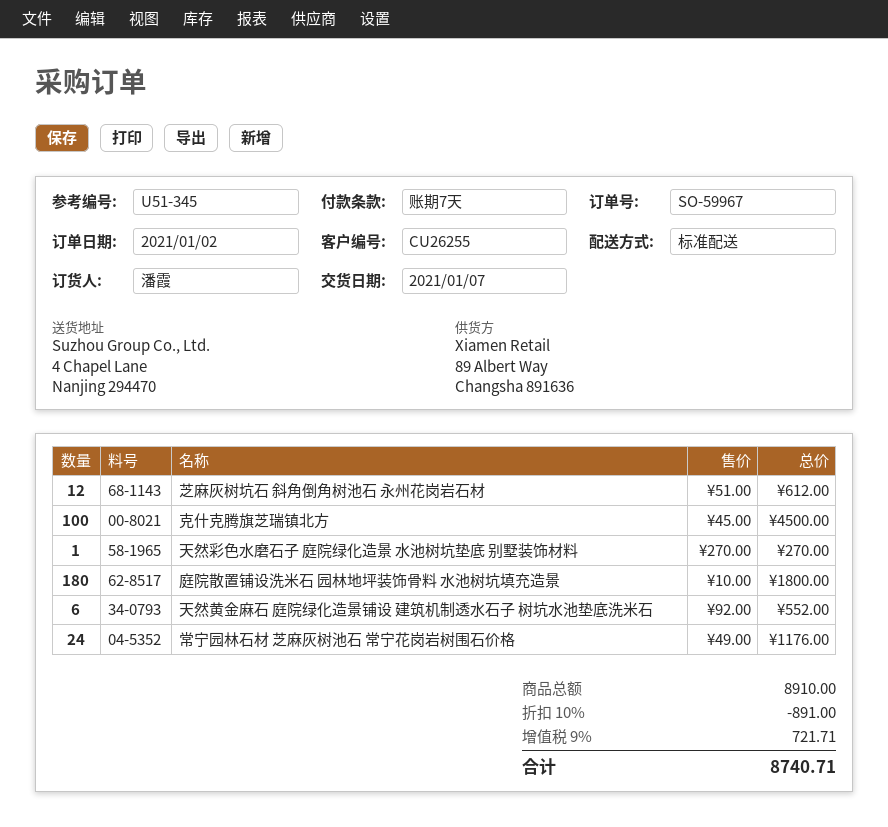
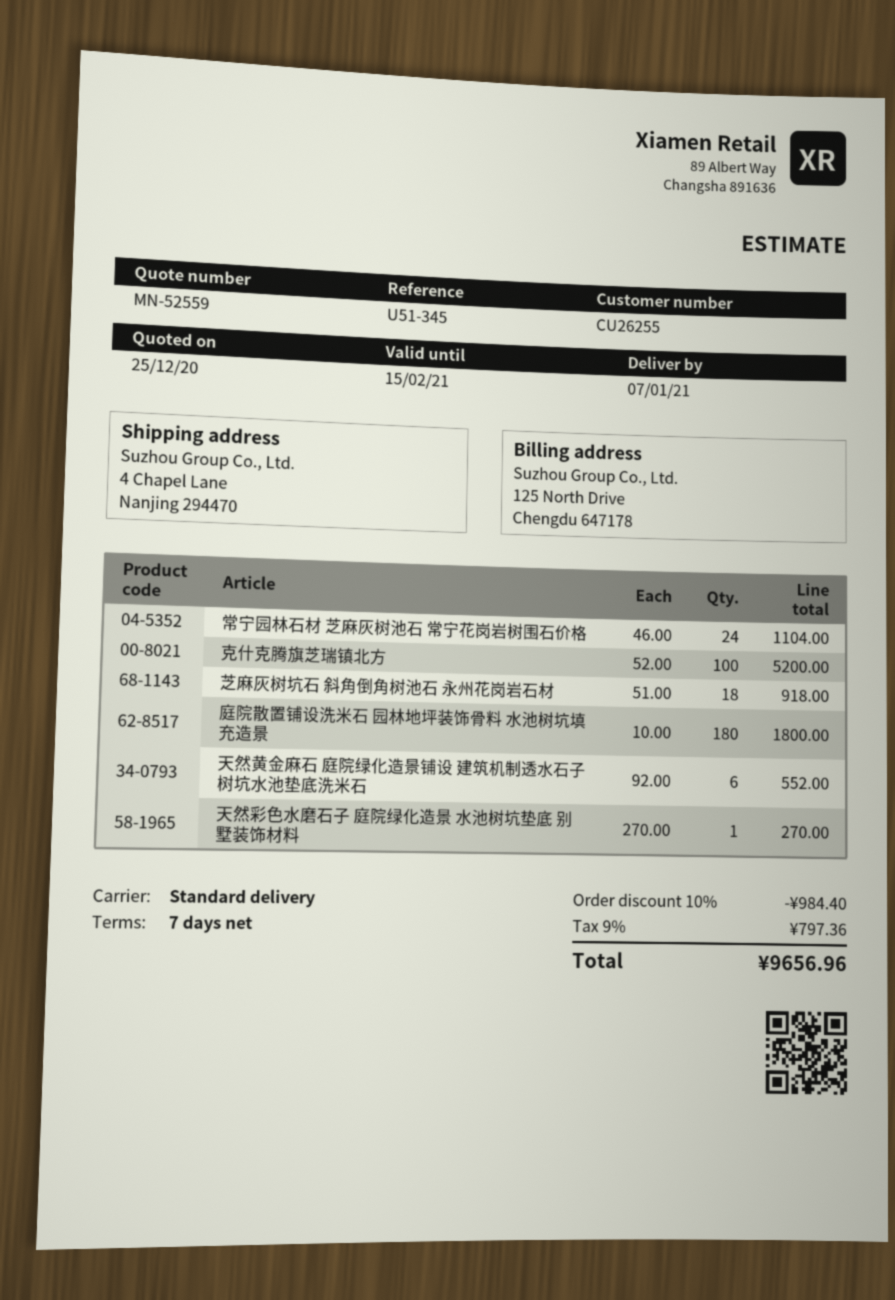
芝麻灰树坑石 斜角倒角树池石 永州花岗岩石材: 12 x 51.00 = 612.00 -> 18 x 51.00 = 918.00
克什克腾旗芝瑞镇北方: 100 x 45.00 = 4500.00 -> 100 x 52.00 = 5200.00
常宁园林石材 芝麻灰树池石 常宁花岗岩树围石价格: 24 x 49.00 = 1176.00 -> 24 x 46.00 = 1104.00
discount: 10% = 891.00 -> 10% = 984.40
tax: 9% = 721.71 -> 9% = 797.36
total: 8740.71 -> 9656.96

